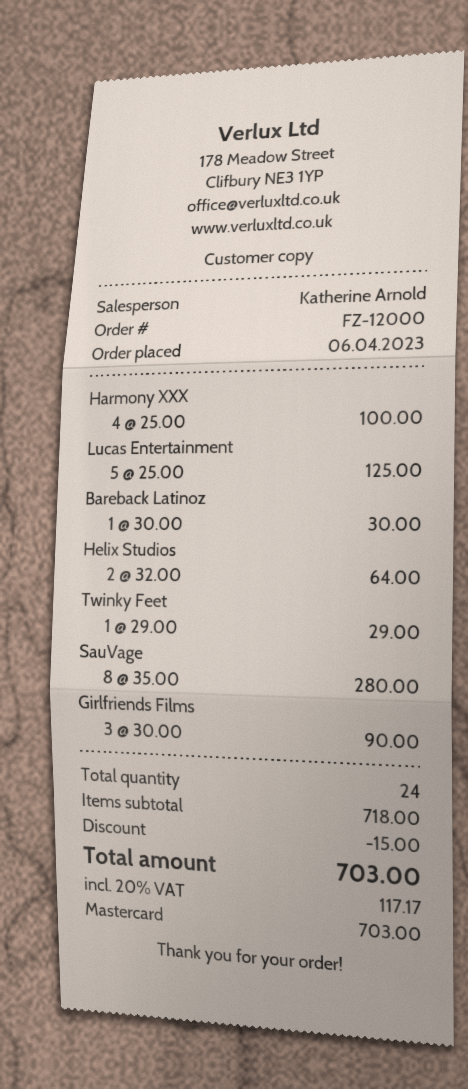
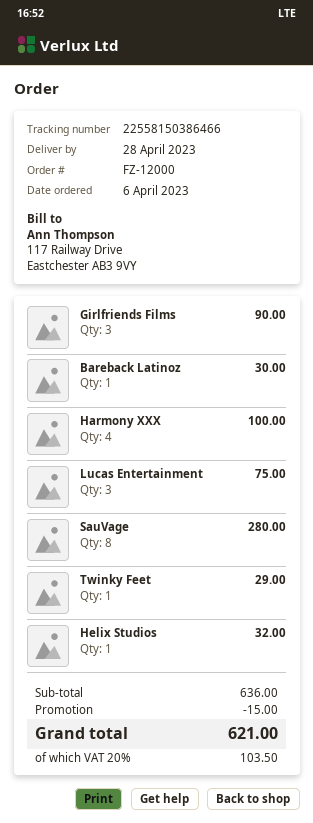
Lucas Entertainment: 5 for 125.00 -> 3 for 75.00
Helix Studios: 2 for 64.00 -> 1 for 32.00
subtotal: 718.00 -> 636.00
tax: 20% = 117.17 -> 20% = 103.50
total: 703.00 -> 621.00

